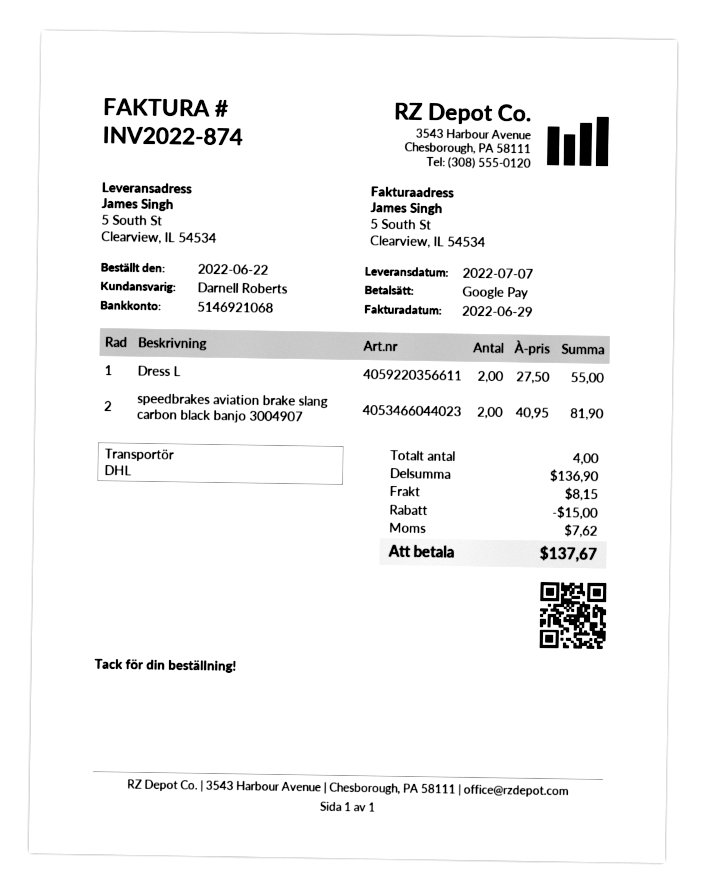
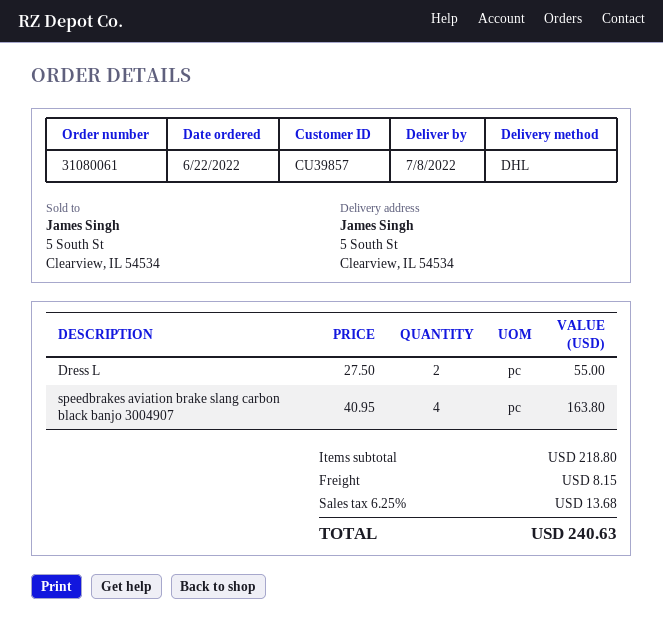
delivery date: 2022-07-07 -> 2022-07-08
speedbrakes aviation brake slang carbon black banjo 3004907: 2 x 40.95 = 81.90 -> 4 x 40.95 = 163.80
subtotal: 136.90 -> 218.80
discount: 15.00 -> none
tax: 7.62 -> 13.68
total: 137.67 -> 240.63

